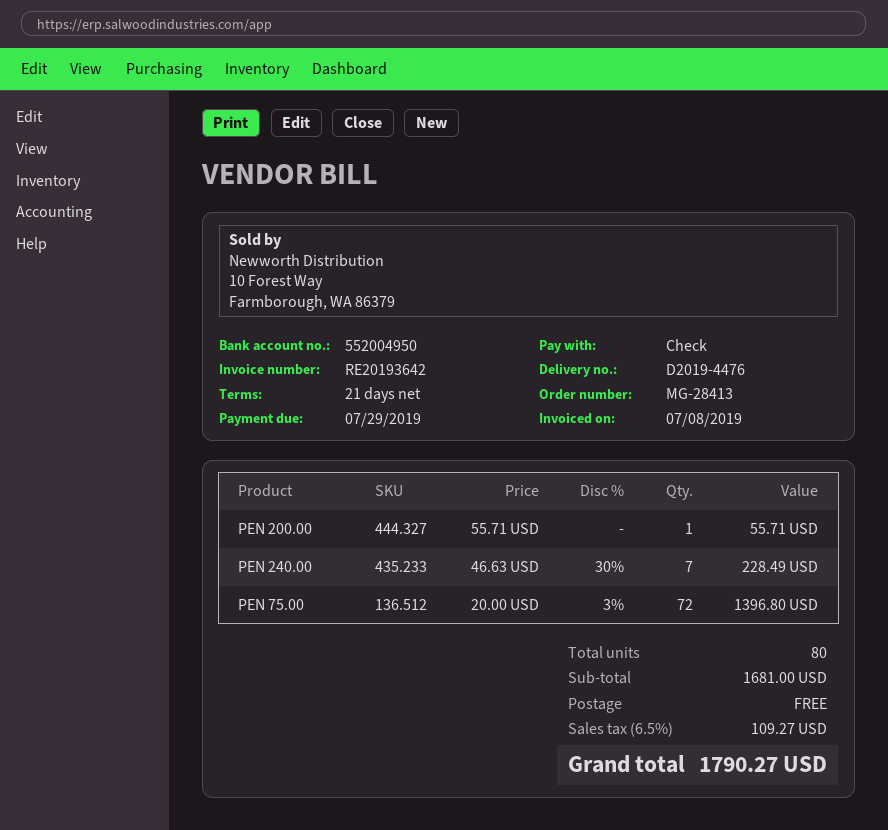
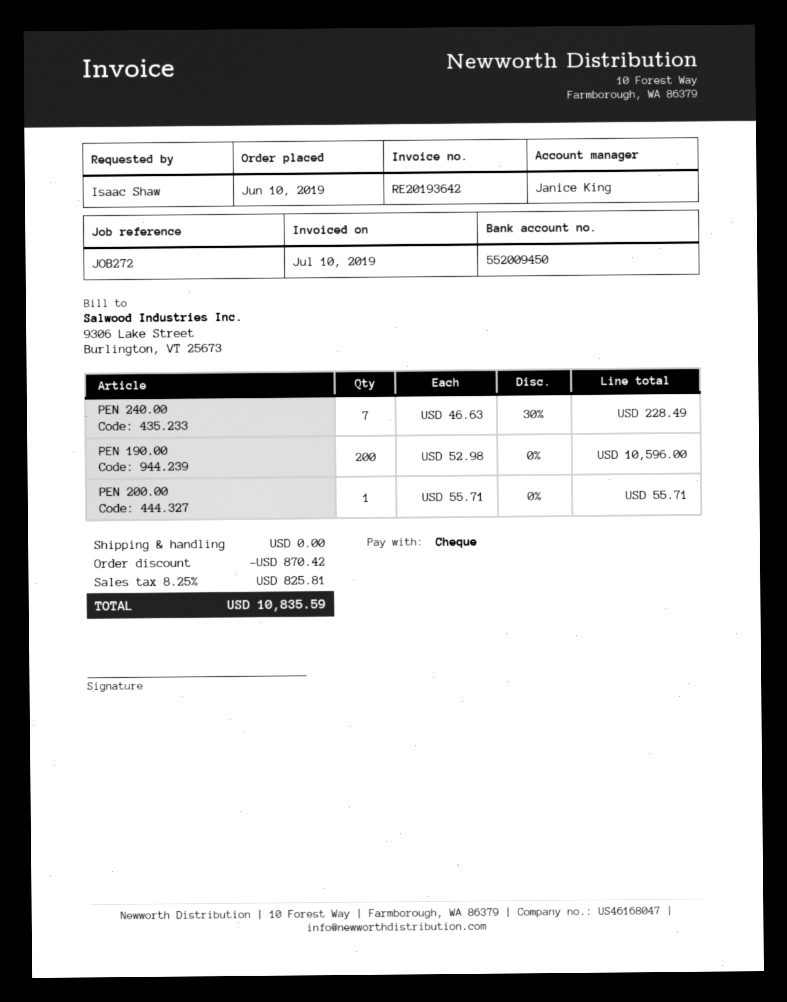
invoice date: 2019-07-08 -> 2019-07-10
bank account: 552004950 -> 552009450
PEN 75.00: 72 x 20.00 - 3% = 1396.80 -> none
PEN 190.00: none -> 200 x 52.98 = 10596.00
discount: none -> 870.42
tax: 6.5% = 109.27 -> 8.25% = 825.81
total: 1790.27 -> 10835.59

